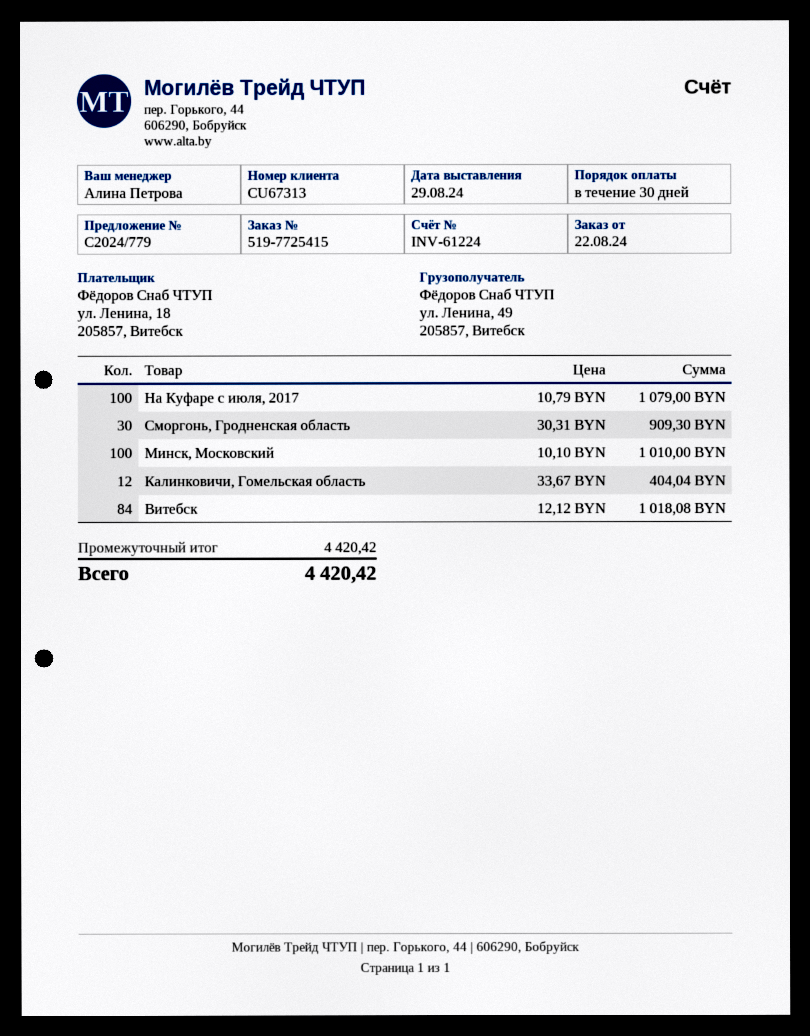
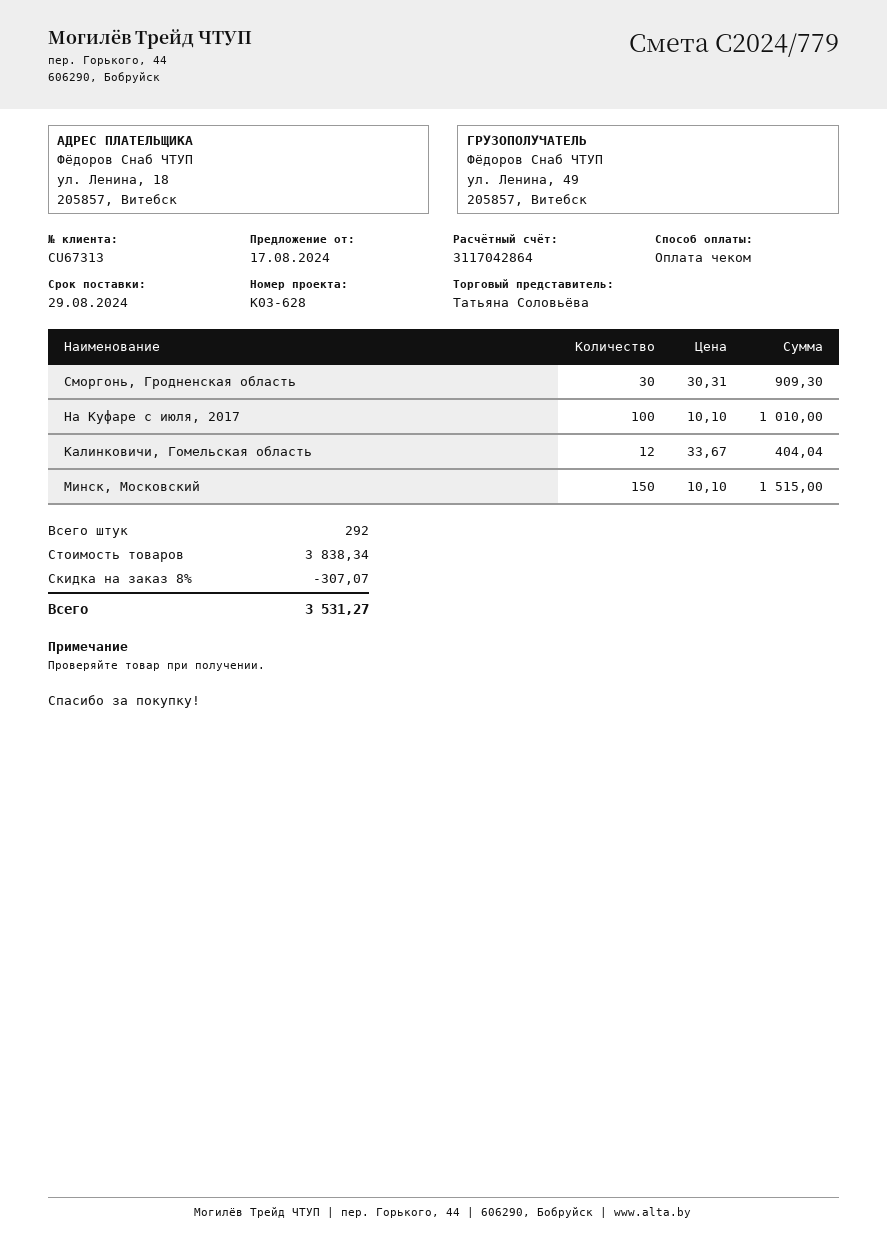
sales rep: Алина Петрова -> Татьяна Соловьёва
На Куфаре с июля, 2017: 100 x 10.79 = 1079.00 -> 100 x 10.10 = 1010.00
Минск, Московский: 100 x 10.10 = 1010.00 -> 150 x 10.10 = 1515.00
Витебск: 84 x 12.12 = 1018.08 -> none
subtotal: 4420.42 -> 3838.34
discount: none -> 8% = 307.07
total: 4420.42 -> 3531.27

